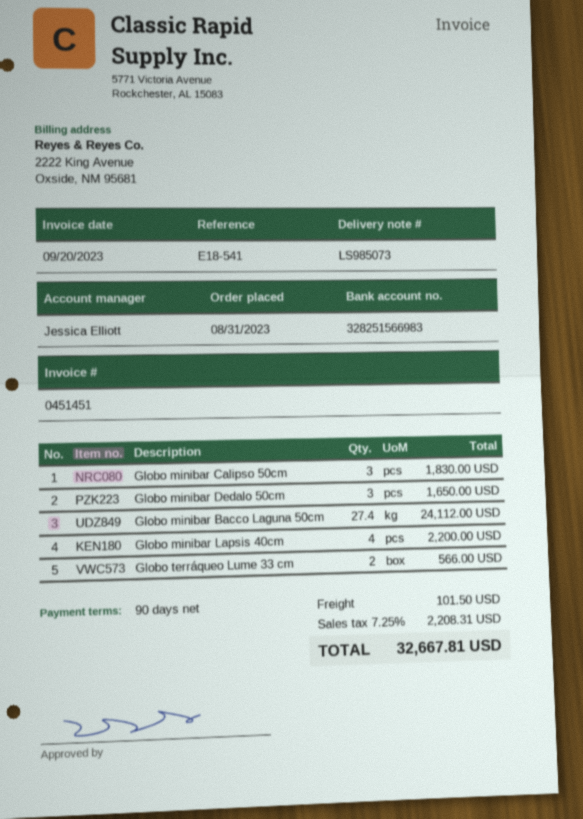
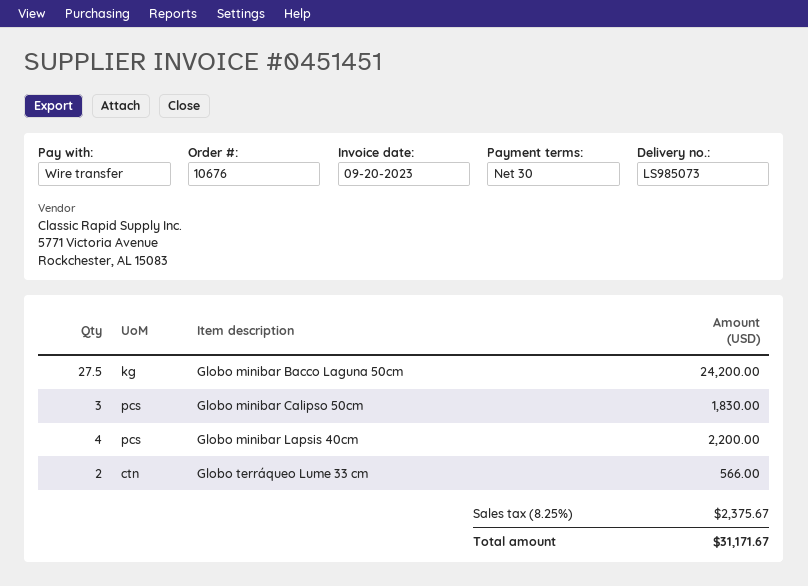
payment terms: 90 days -> 30 days
Globo minibar Dedalo 50cm: 3 for 1650.00 -> none
Globo minibar Bacco Laguna 50cm: 27.4 for 24112.00 -> 27.5 for 24200.00
shipping: 101.50 -> none
tax: 7.25% = 2208.31 -> 8.25% = 2375.67
total: 32667.81 -> 31171.67

